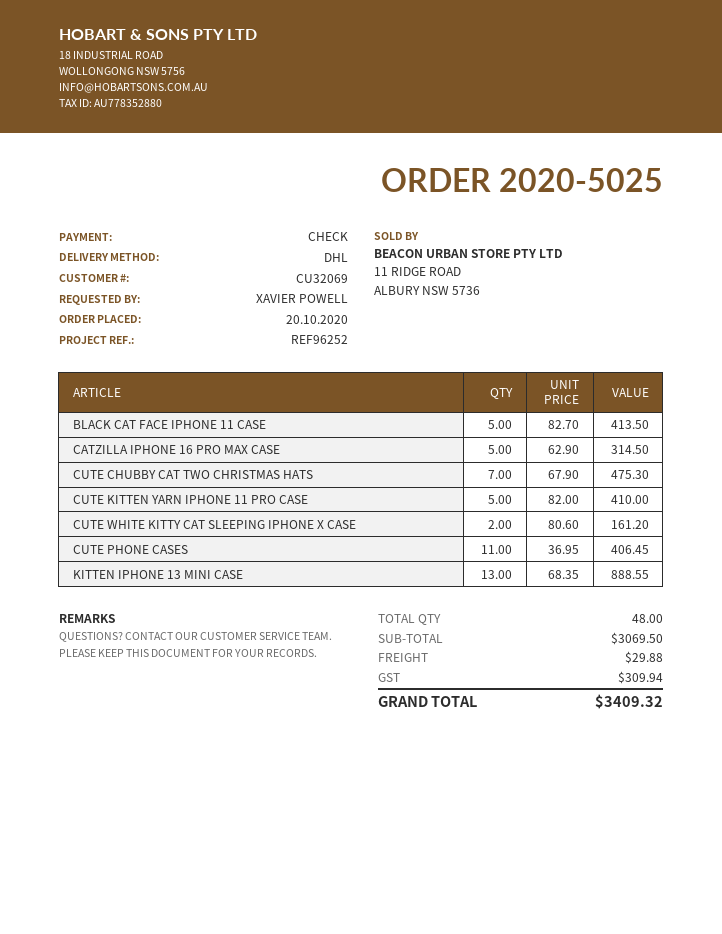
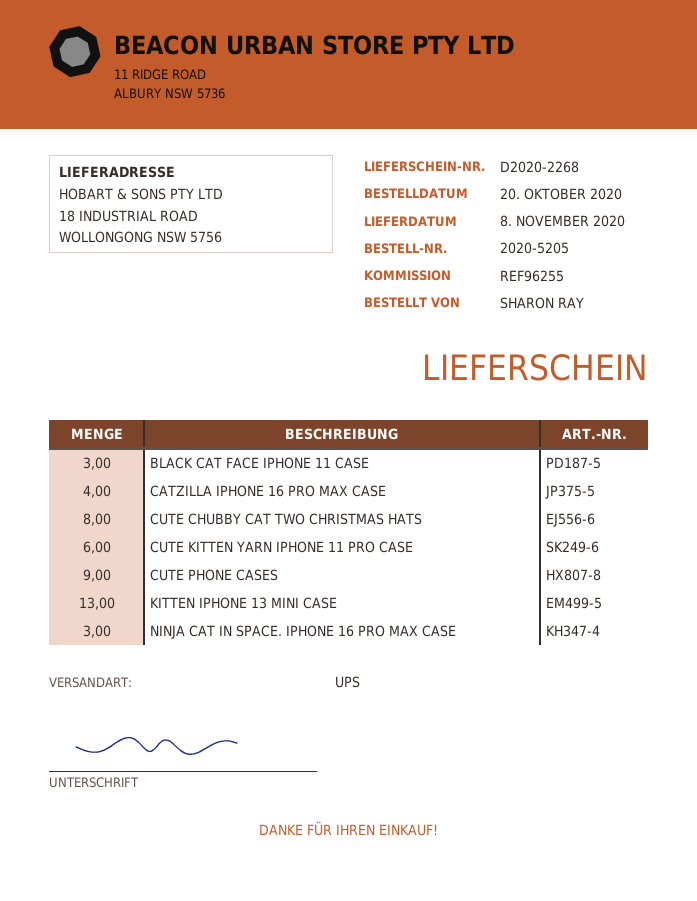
order number: 2020-5025 -> 2020-5205
reference: REF96252 -> REF96255
ordered by: XAVIER POWELL -> SHARON RAY
shipping method: DHL -> UPS
BLACK CAT FACE IPHONE 11 CASE: 5 -> 3
CATZILLA IPHONE 16 PRO MAX CASE: 5 -> 4
CUTE CHUBBY CAT TWO CHRISTMAS HATS: 7 -> 8
CUTE KITTEN YARN IPHONE 11 PRO CASE: 5 -> 6
CUTE WHITE KITTY CAT SLEEPING IPHONE X CASE: 2 -> none
CUTE PHONE CASES: 11 -> 9
NINJA CAT IN SPACE. IPHONE 16 PRO MAX CASE: none -> 3

